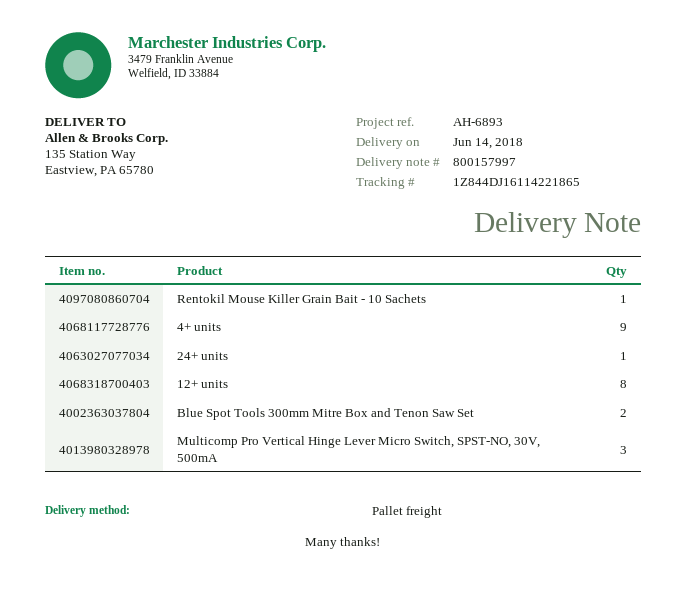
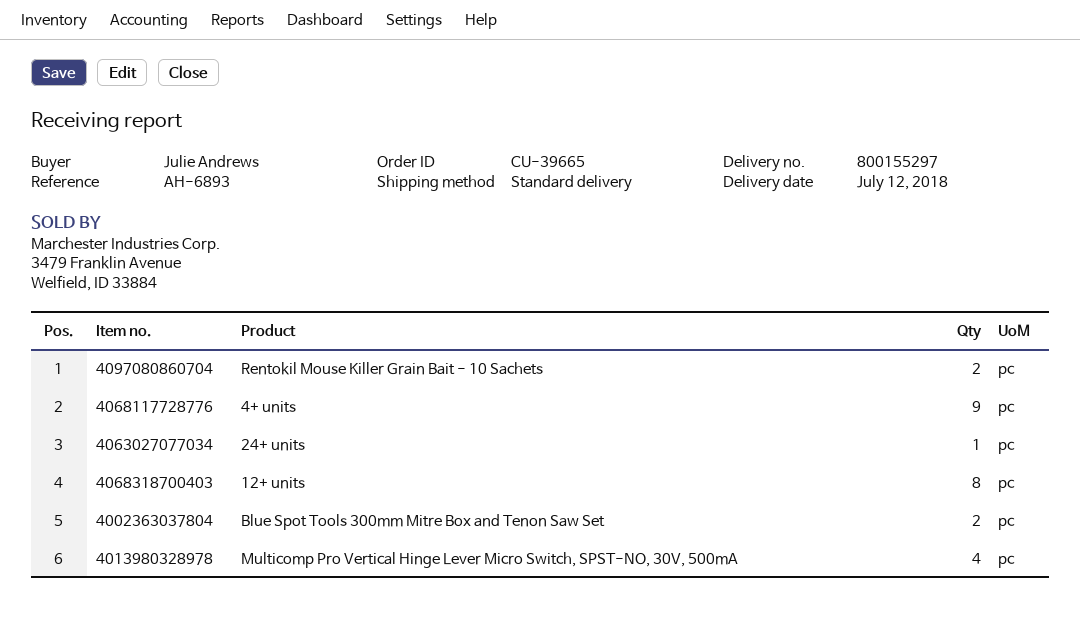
delivery note number: 800157997 -> 800155297
delivery date: 2018-06-14 -> 2018-07-12
shipping method: pallet freight -> standard
Rentokil Mouse Killer Grain Bait - 10 Sachets: 1 -> 2
Multicomp Pro Vertical Hinge Lever Micro Switch, SPST-NO, 30V, 500mA: 3 -> 4

